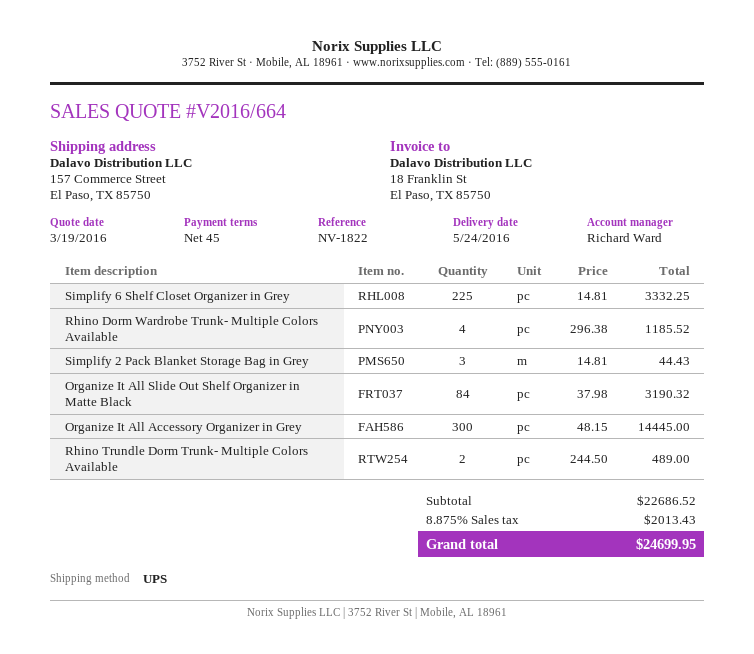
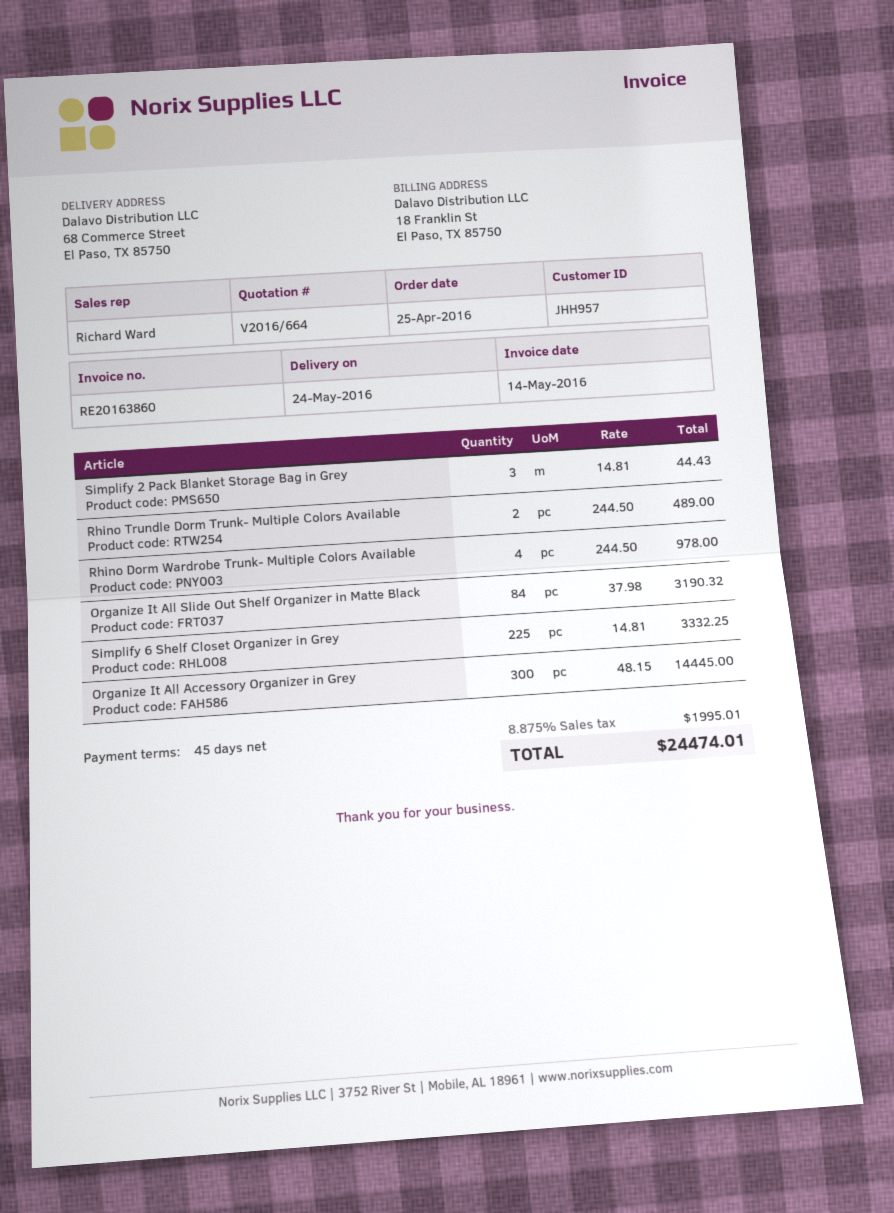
ship to: 157 Commerce Street, El Paso, TX 85750 -> 68 Commerce Street, El Paso, TX 85750
Rhino Dorm Wardrobe Trunk- Multiple Colors Available: 4 x 296.38 = 1185.52 -> 4 x 244.50 = 978.00
tax: 8.875% = 2013.43 -> 8.875% = 1995.01
total: 24699.95 -> 24474.01

